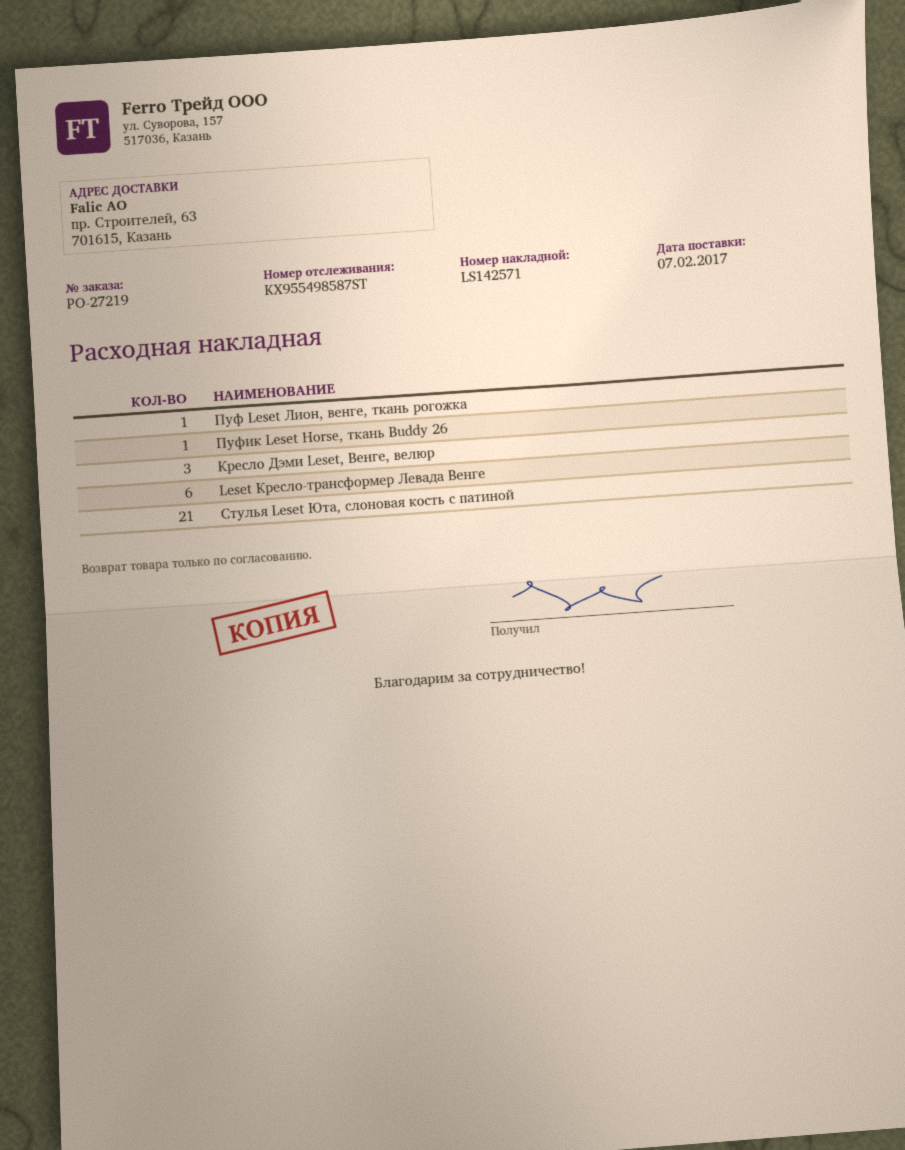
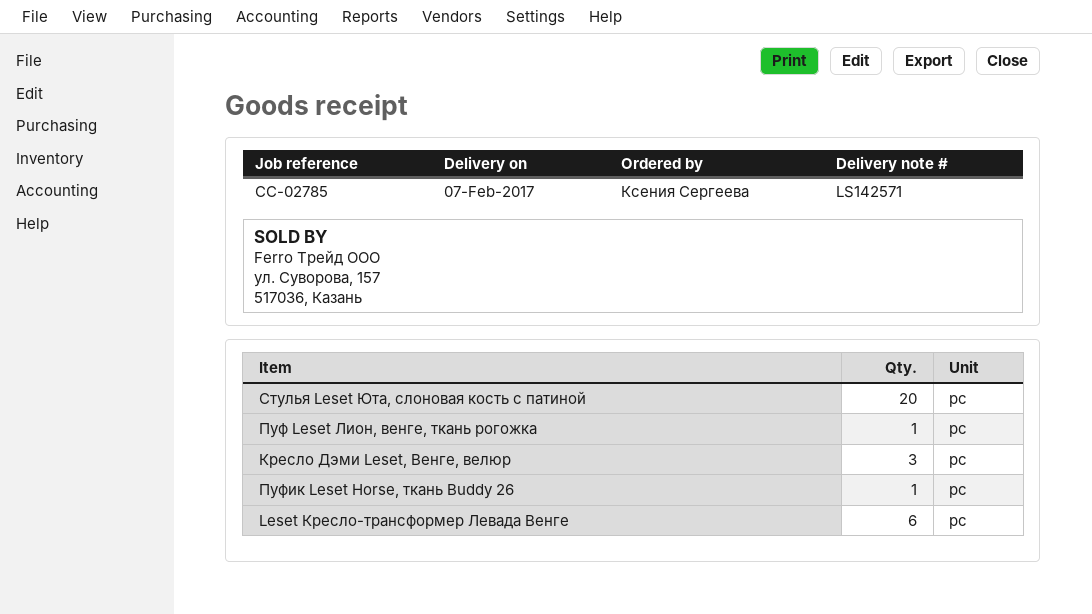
Стулья Leset Юта, слоновая кость с патиной: 21 -> 20

